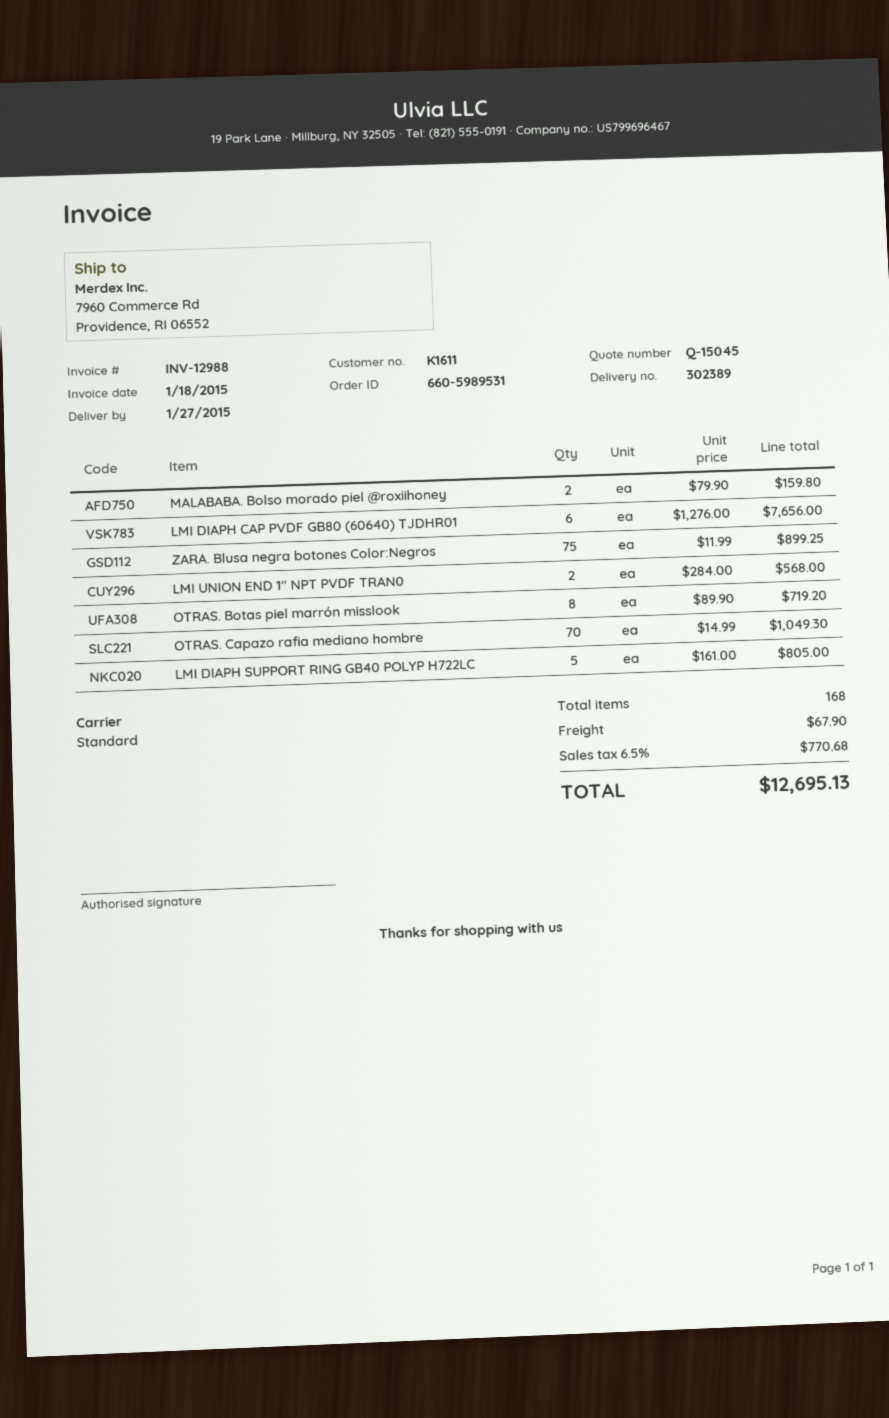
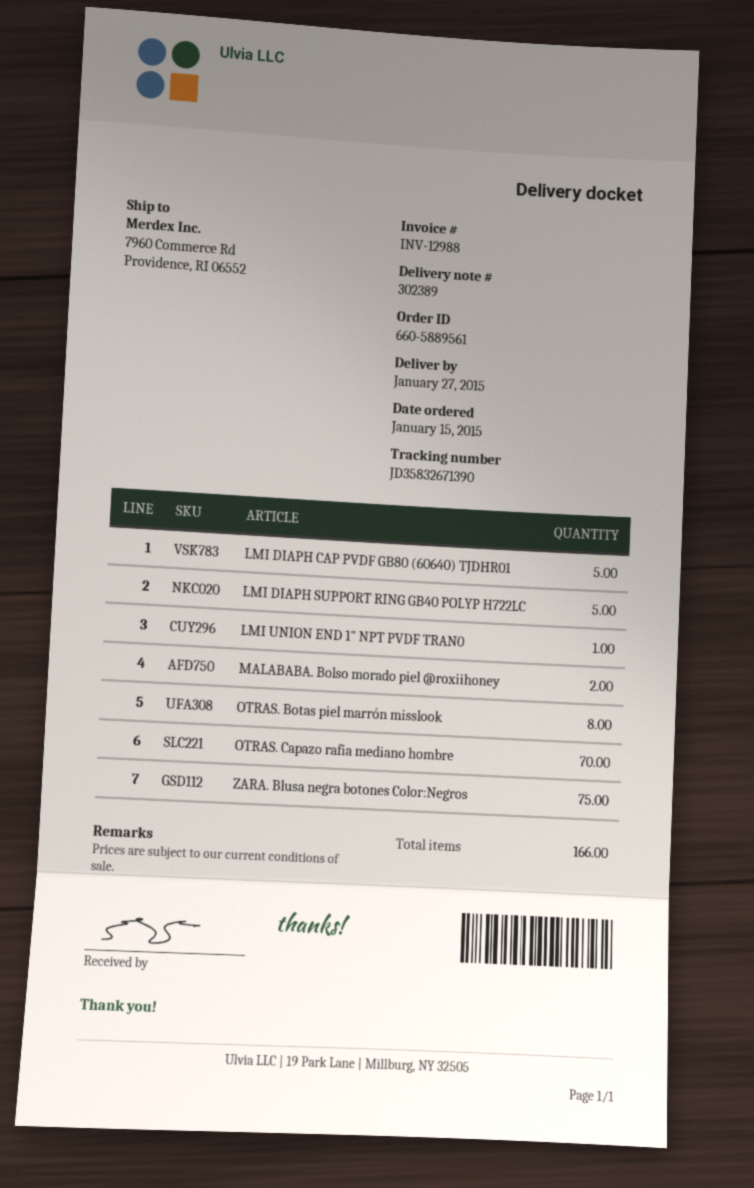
order number: 660-5989531 -> 660-5889561
LMI DIAPH CAP PVDF GB80 (60640) TJDHR01: 6 -> 5
LMI UNION END 1" NPT PVDF TRAN0: 2 -> 1
total quantity: 168 -> 166

